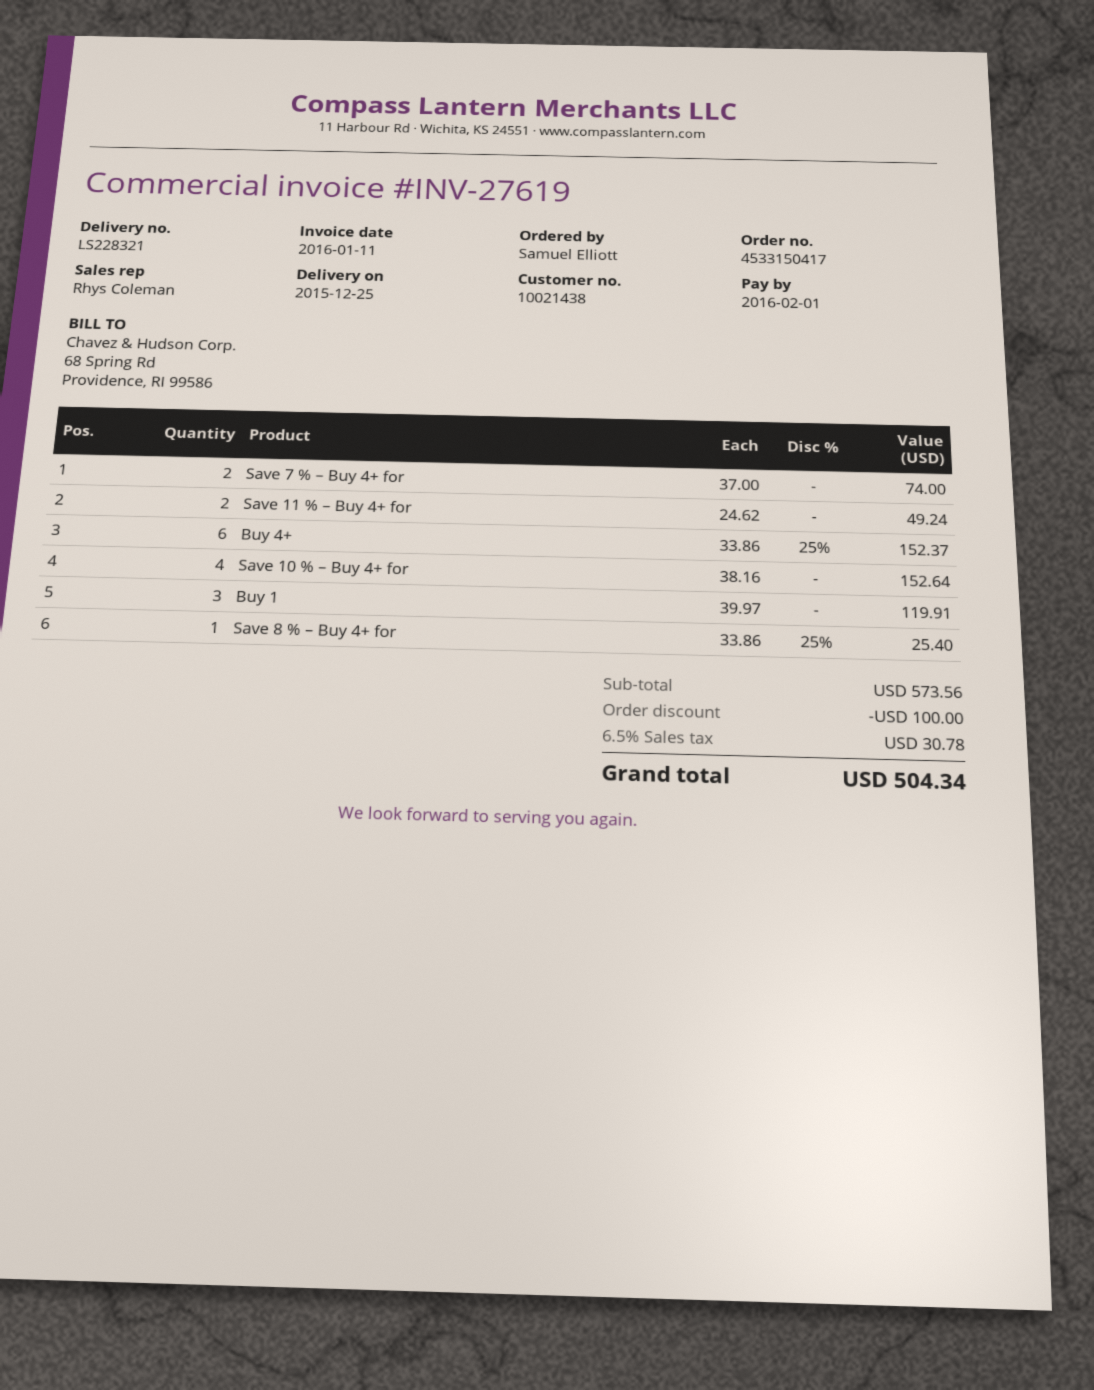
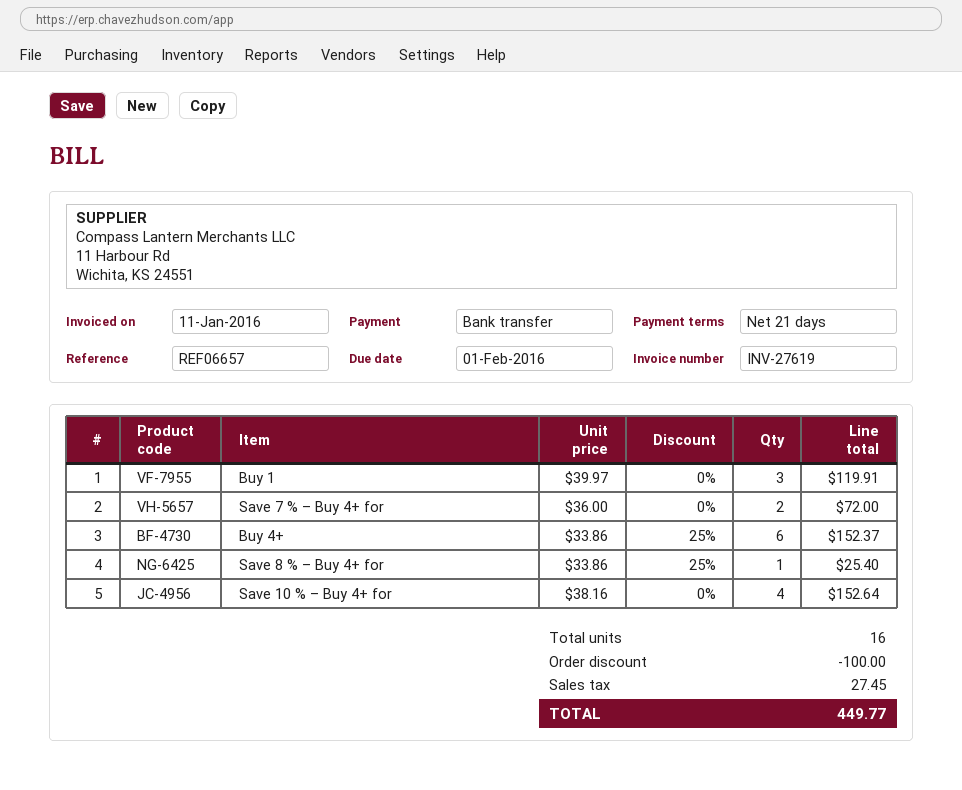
Save 7 % – Buy 4+ for: 2 x 37.00 = 74.00 -> 2 x 36.00 = 72.00
Save 11 % – Buy 4+ for: 2 x 24.62 = 49.24 -> none
tax: 30.78 -> 27.45
total: 504.34 -> 449.77

